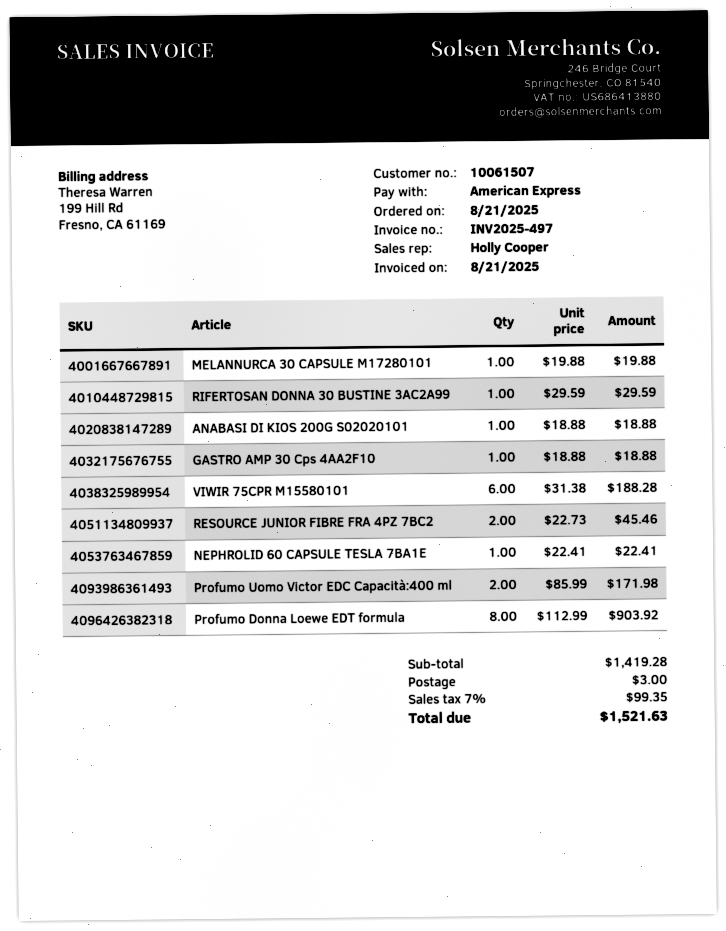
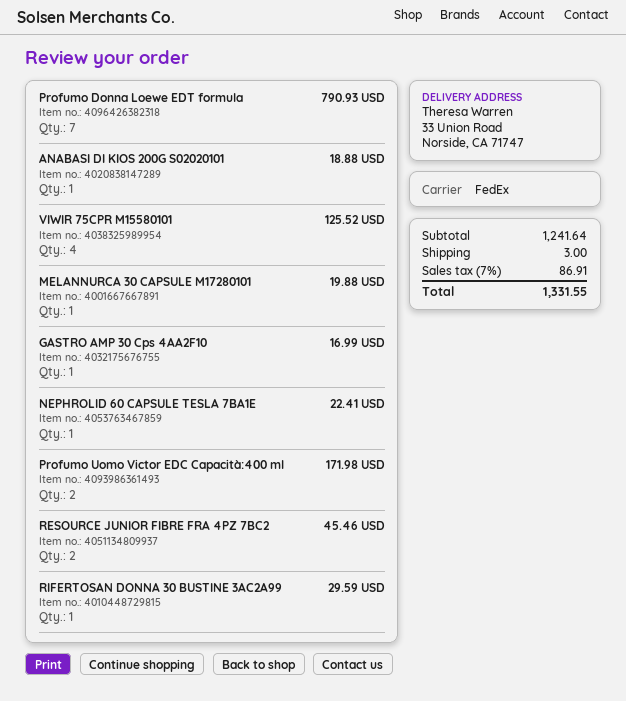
GASTRO AMP 30 Cps 4AA2F10: 1 for 18.88 -> 1 for 16.99
VIWIR 75CPR M15580101: 6 for 188.28 -> 4 for 125.52
Profumo Donna Loewe EDT formula: 8 for 903.92 -> 7 for 790.93
subtotal: 1419.28 -> 1241.64
tax: 7% = 99.35 -> 7% = 86.91
total: 1521.63 -> 1331.55

